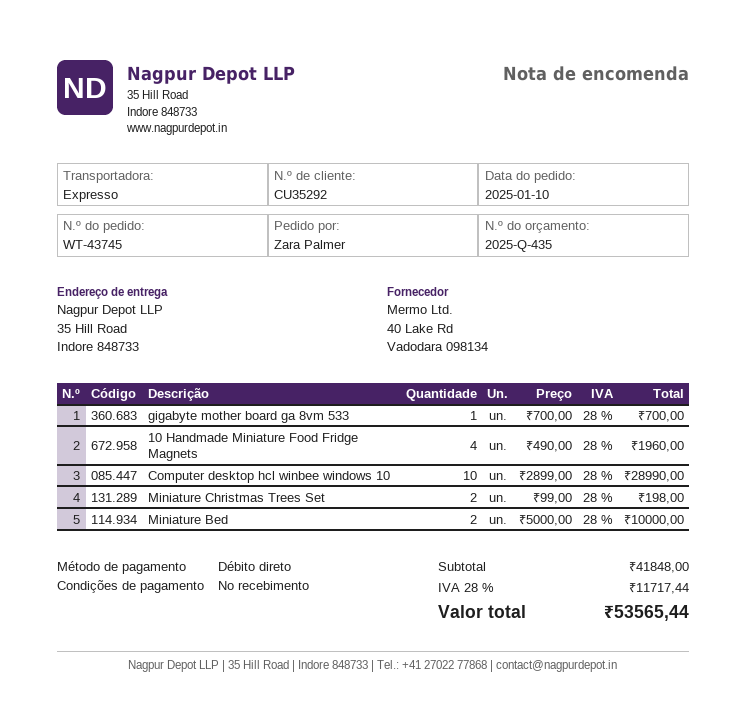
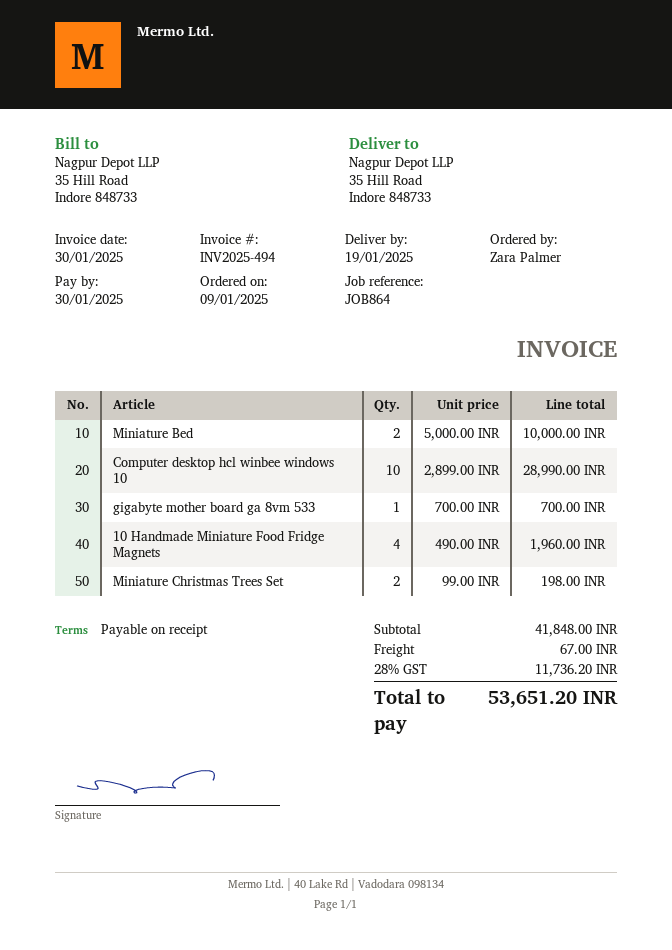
order date: 2025-01-10 -> 2025-01-09
shipping: none -> 67.00
tax: 28% = 11717.44 -> 28% = 11736.20
total: 53565.44 -> 53651.20

